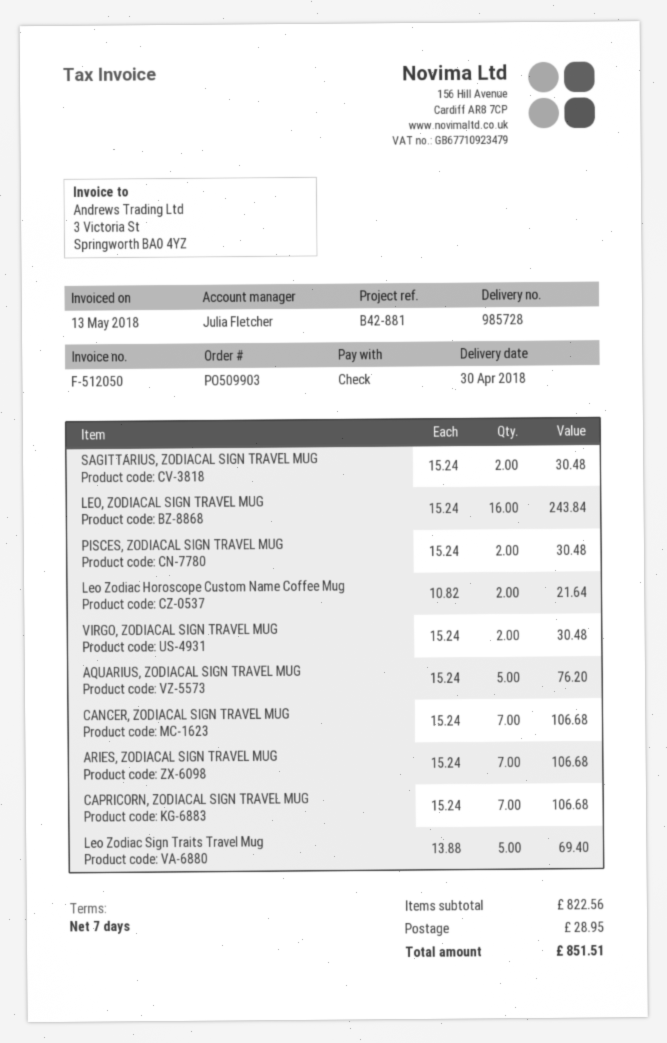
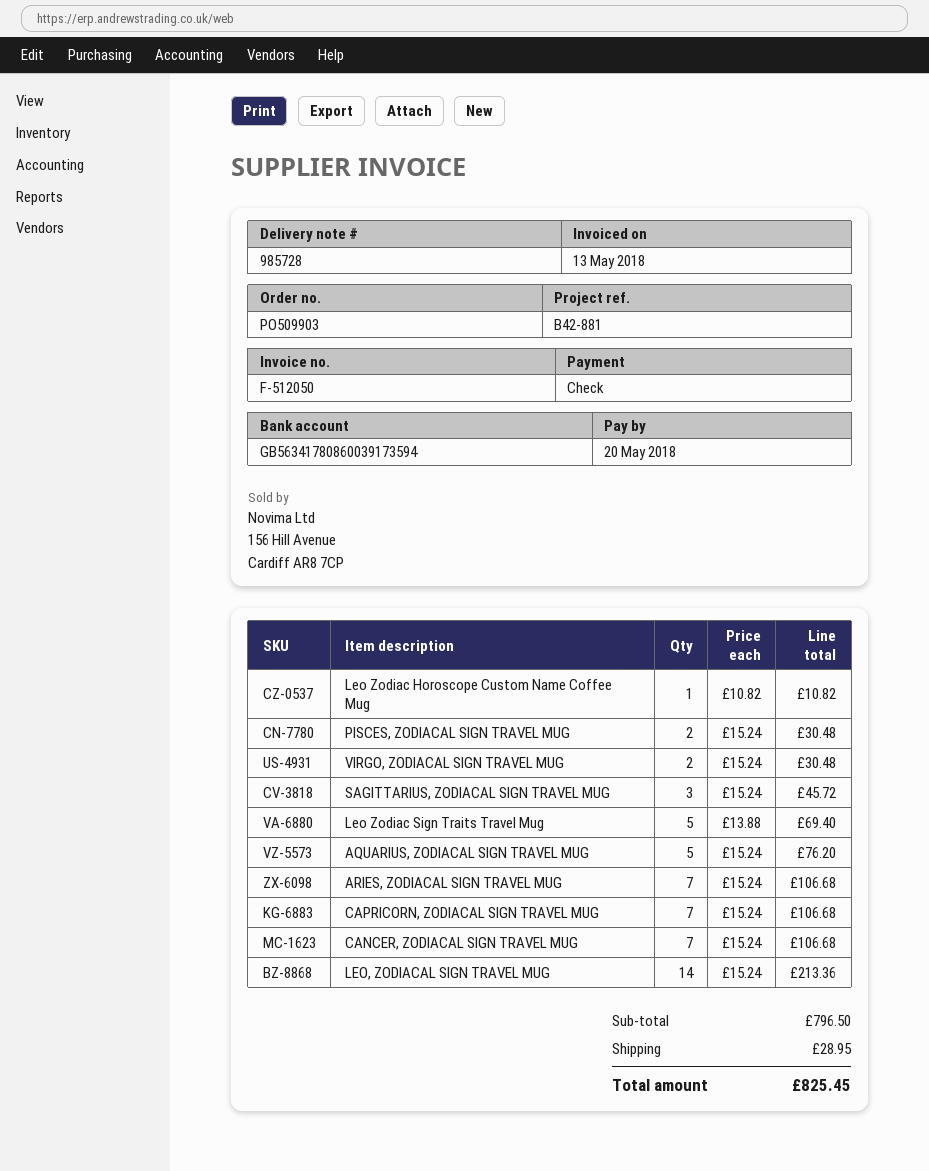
SAGITTARIUS, ZODIACAL SIGN TRAVEL MUG: 2 x 15.24 = 30.48 -> 3 x 15.24 = 45.72
LEO, ZODIACAL SIGN TRAVEL MUG: 16 x 15.24 = 243.84 -> 14 x 15.24 = 213.36
Leo Zodiac Horoscope Custom Name Coffee Mug: 2 x 10.82 = 21.64 -> 1 x 10.82 = 10.82
subtotal: 822.56 -> 796.50
total: 851.51 -> 825.45

